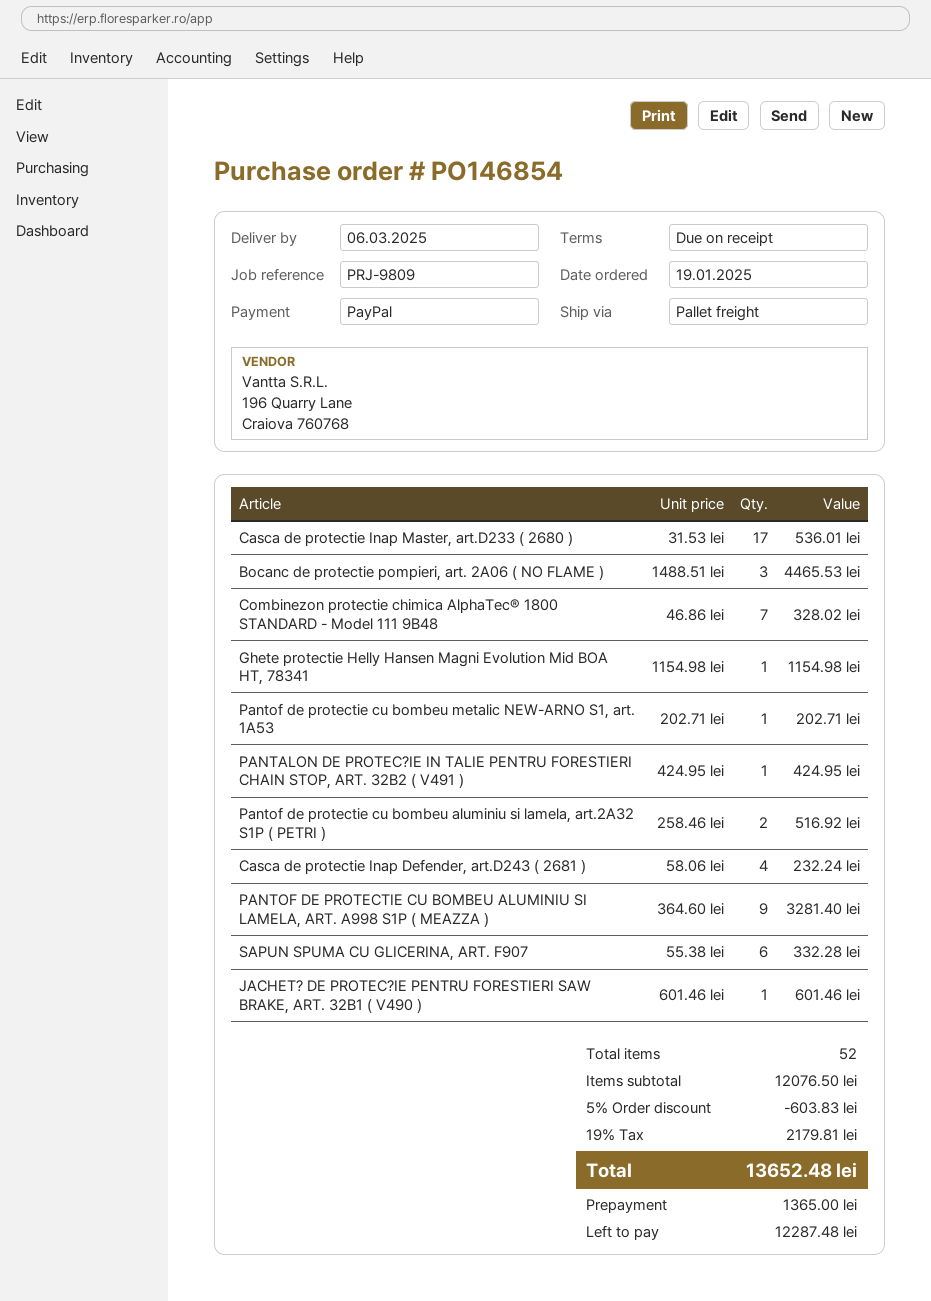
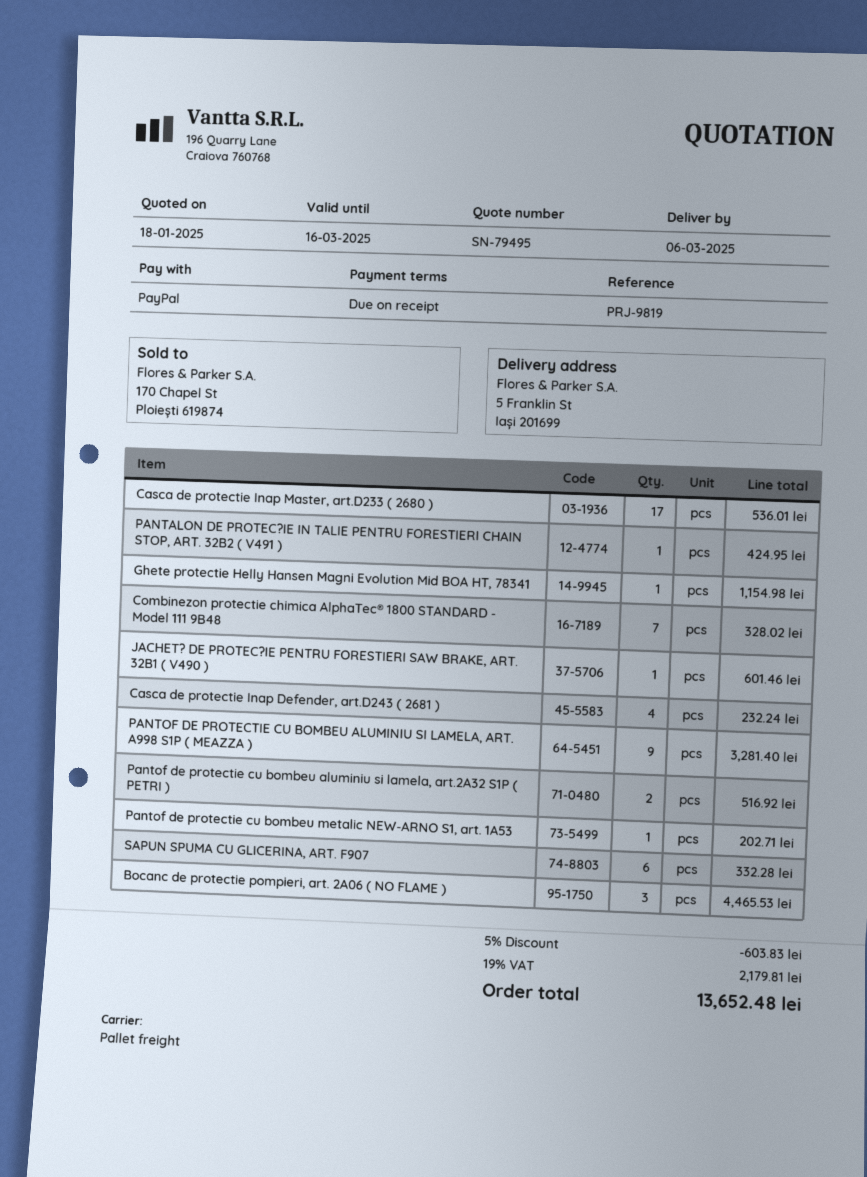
reference: PRJ-9809 -> PRJ-9819

